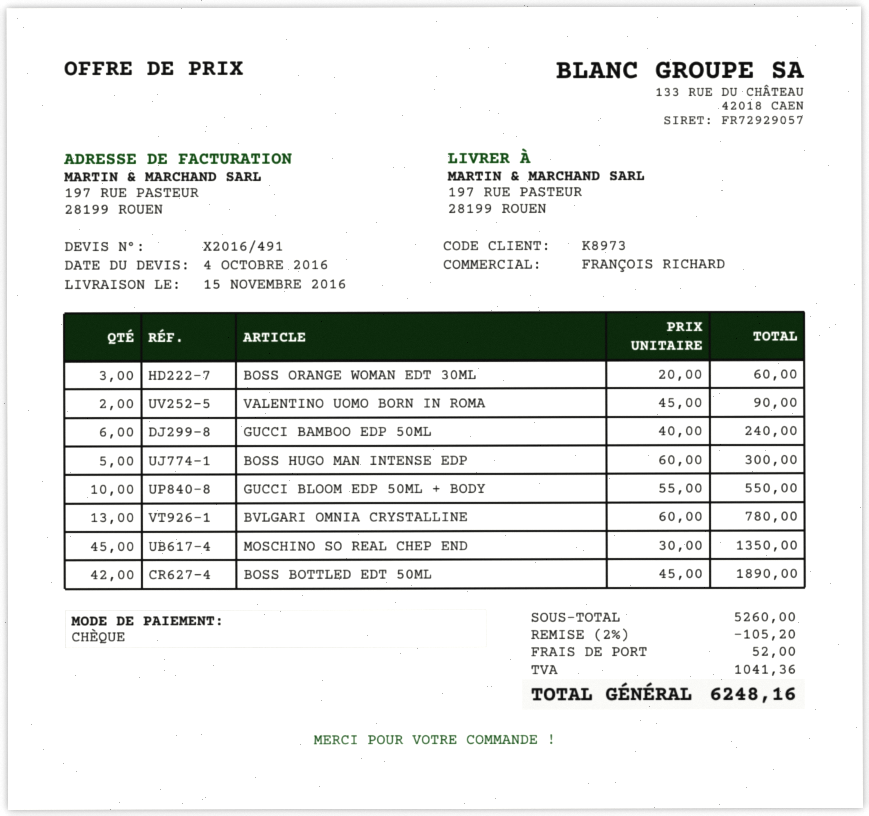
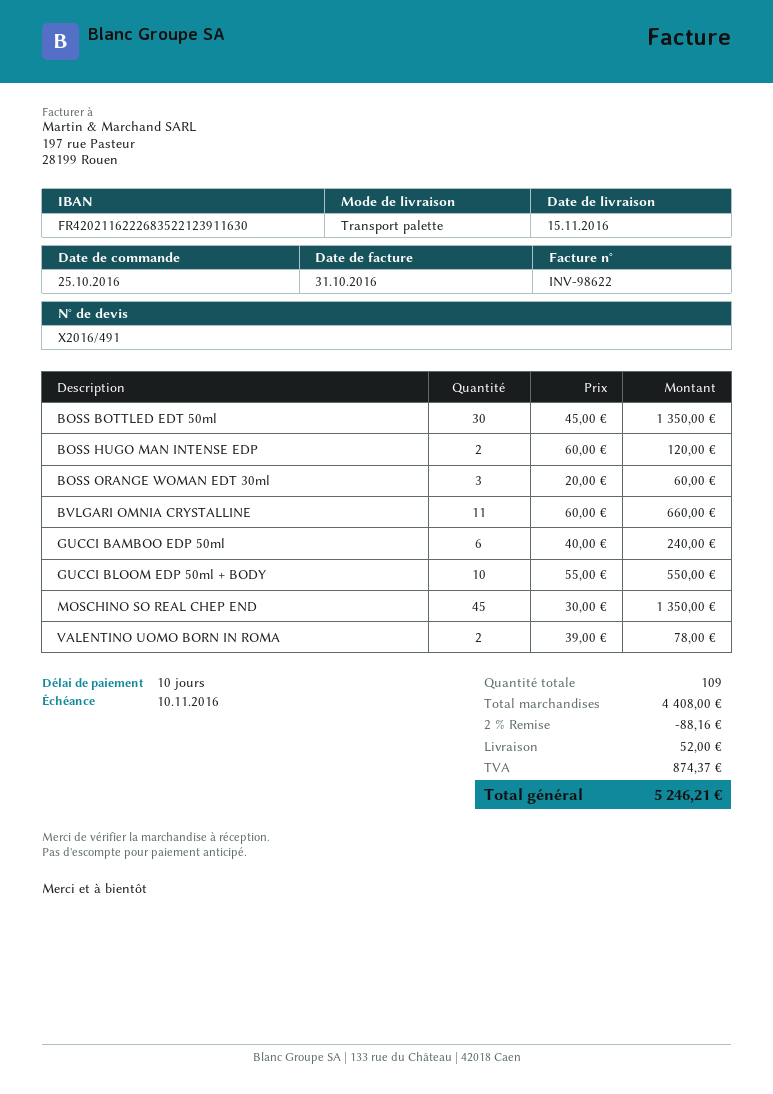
VALENTINO UOMO BORN IN ROMA: 2 x 45.00 = 90.00 -> 2 x 39.00 = 78.00
BOSS HUGO MAN INTENSE EDP: 5 x 60.00 = 300.00 -> 2 x 60.00 = 120.00
BVLGARI OMNIA CRYSTALLINE: 13 x 60.00 = 780.00 -> 11 x 60.00 = 660.00
BOSS BOTTLED EDT 50ML: 42 x 45.00 = 1890.00 -> 30 x 45.00 = 1350.00
subtotal: 5260.00 -> 4408.00
discount: 2% = 105.20 -> 2% = 88.16
tax: 1041.36 -> 874.37
total: 6248.16 -> 5246.21

